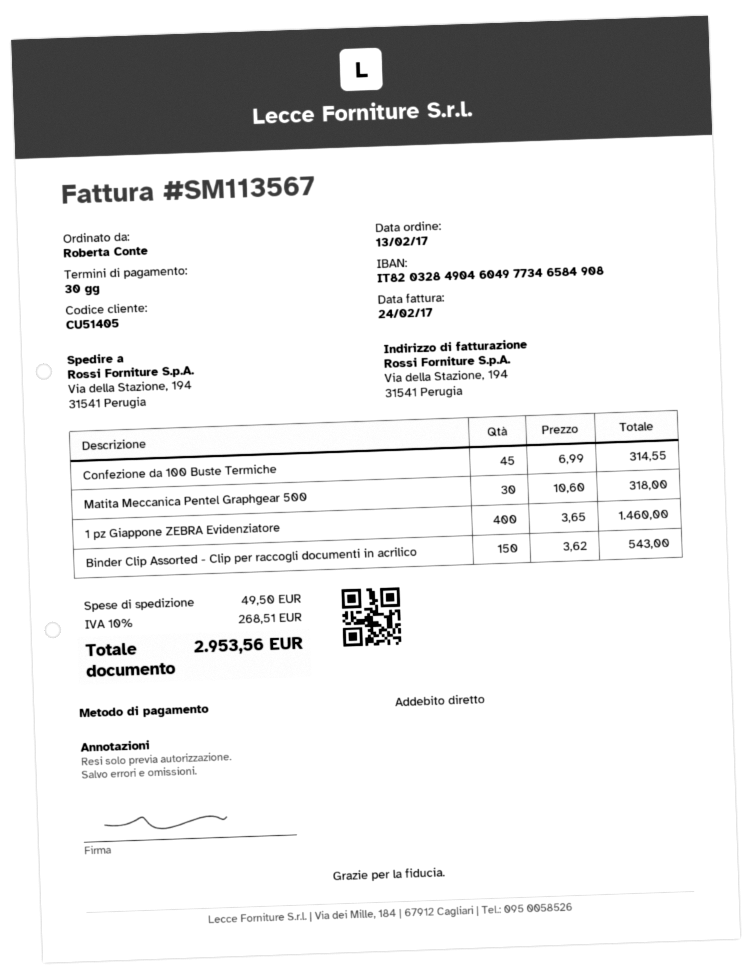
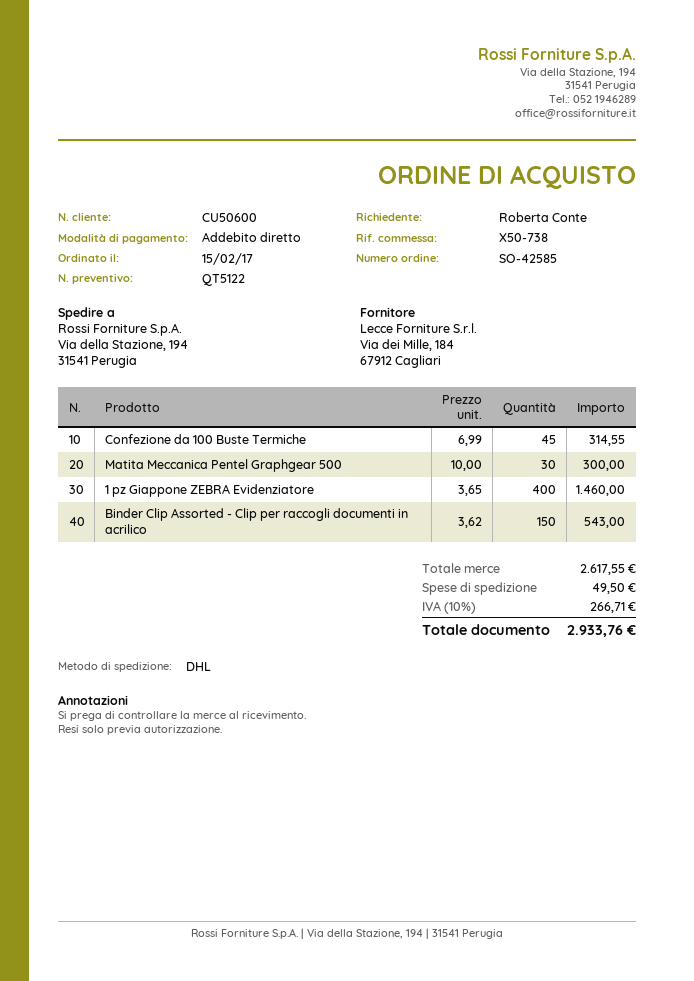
order date: 2017-02-13 -> 2017-02-15
customer number: CU51405 -> CU50600
Matita Meccanica Pentel Graphgear 500: 30 x 10.60 = 318.00 -> 30 x 10.00 = 300.00
tax: 10% = 268.51 -> 10% = 266.71
total: 2953.56 -> 2933.76

